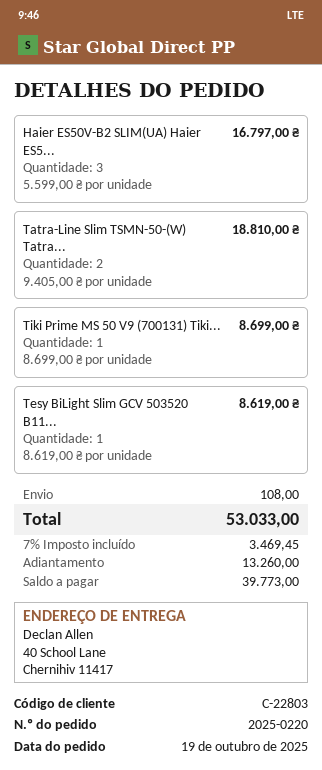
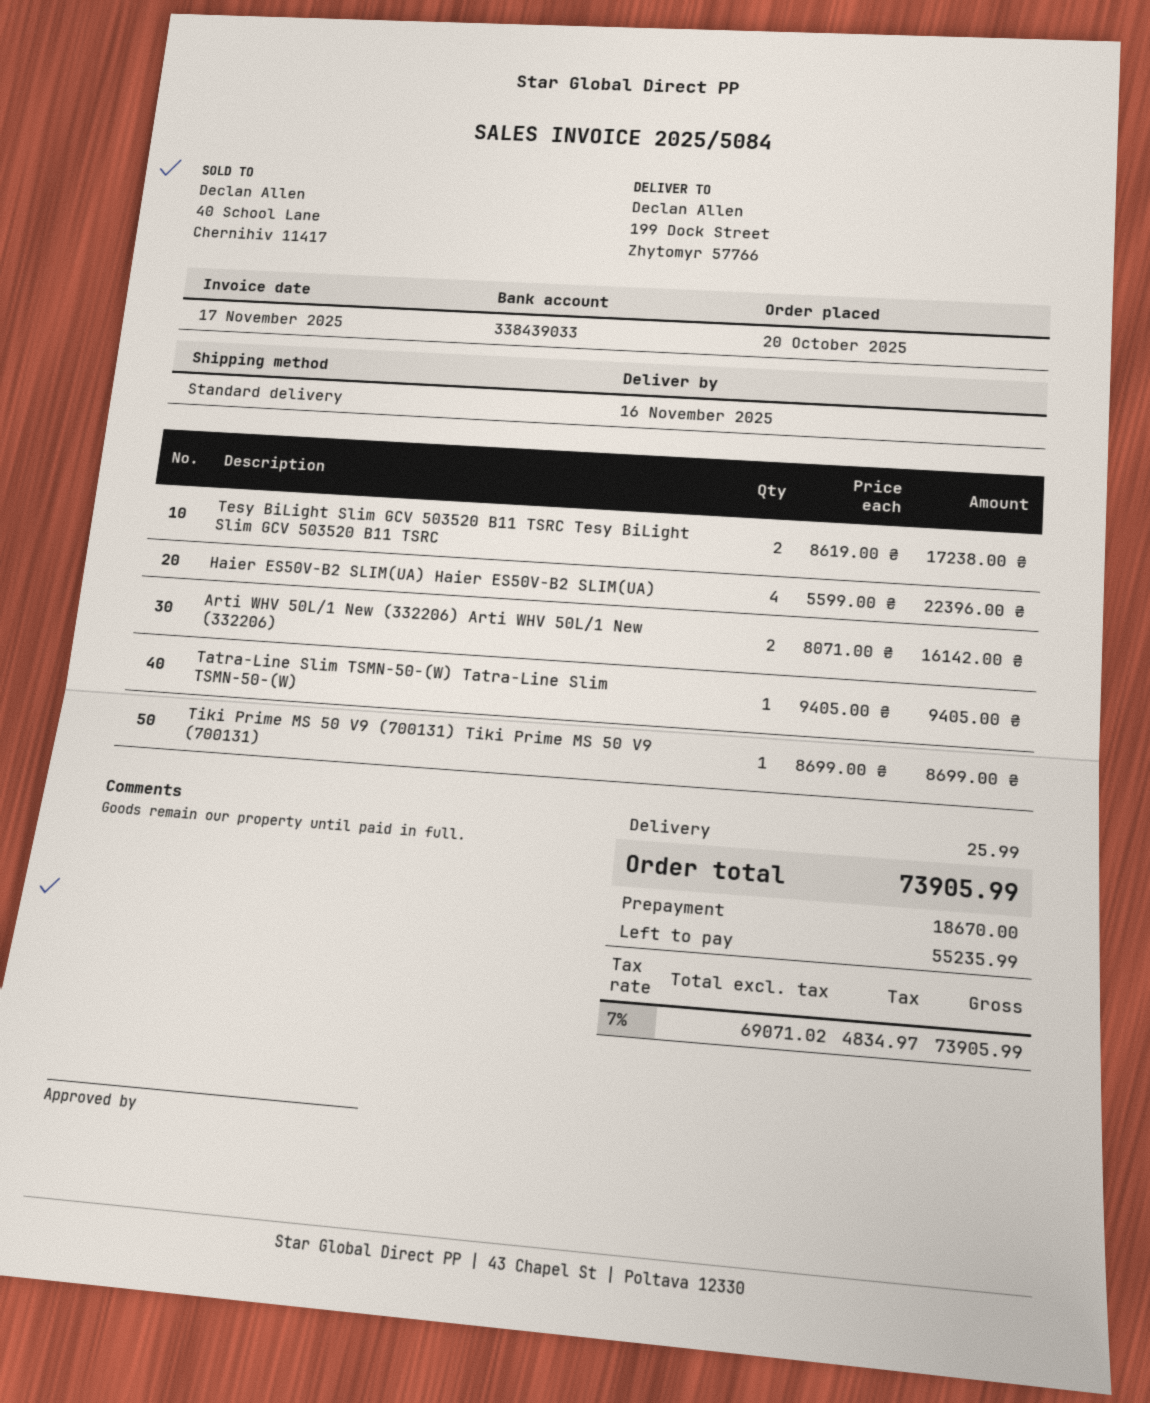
order date: 2025-10-19 -> 2025-10-20
ship to: 40 School Lane, Chernihiv 11417 -> 199 Dock Street, Zhytomyr 57766
Haier ES50V-B2 SLIM(UA) Haier ES5...: 3 x 5599.00 = 16797.00 -> 4 x 5599.00 = 22396.00
Tatra-Line Slim TSMN-50-(W) Tatra...: 2 x 9405.00 = 18810.00 -> 1 x 9405.00 = 9405.00
Tesy BiLight Slim GCV 503520 B11...: 1 x 8619.00 = 8619.00 -> 2 x 8619.00 = 17238.00
Arti WHV 50L/1 New (332206) Arti WHV 50L/1 New (332206): none -> 2 x 8071.00 = 16142.00
shipping: 108.00 -> 25.99
tax: 7% = 3469.45 -> 7% = 4834.97
total: 53033.00 -> 73905.99
deposit: 13260.00 -> 18670.00
balance: 39773.00 -> 55235.99

